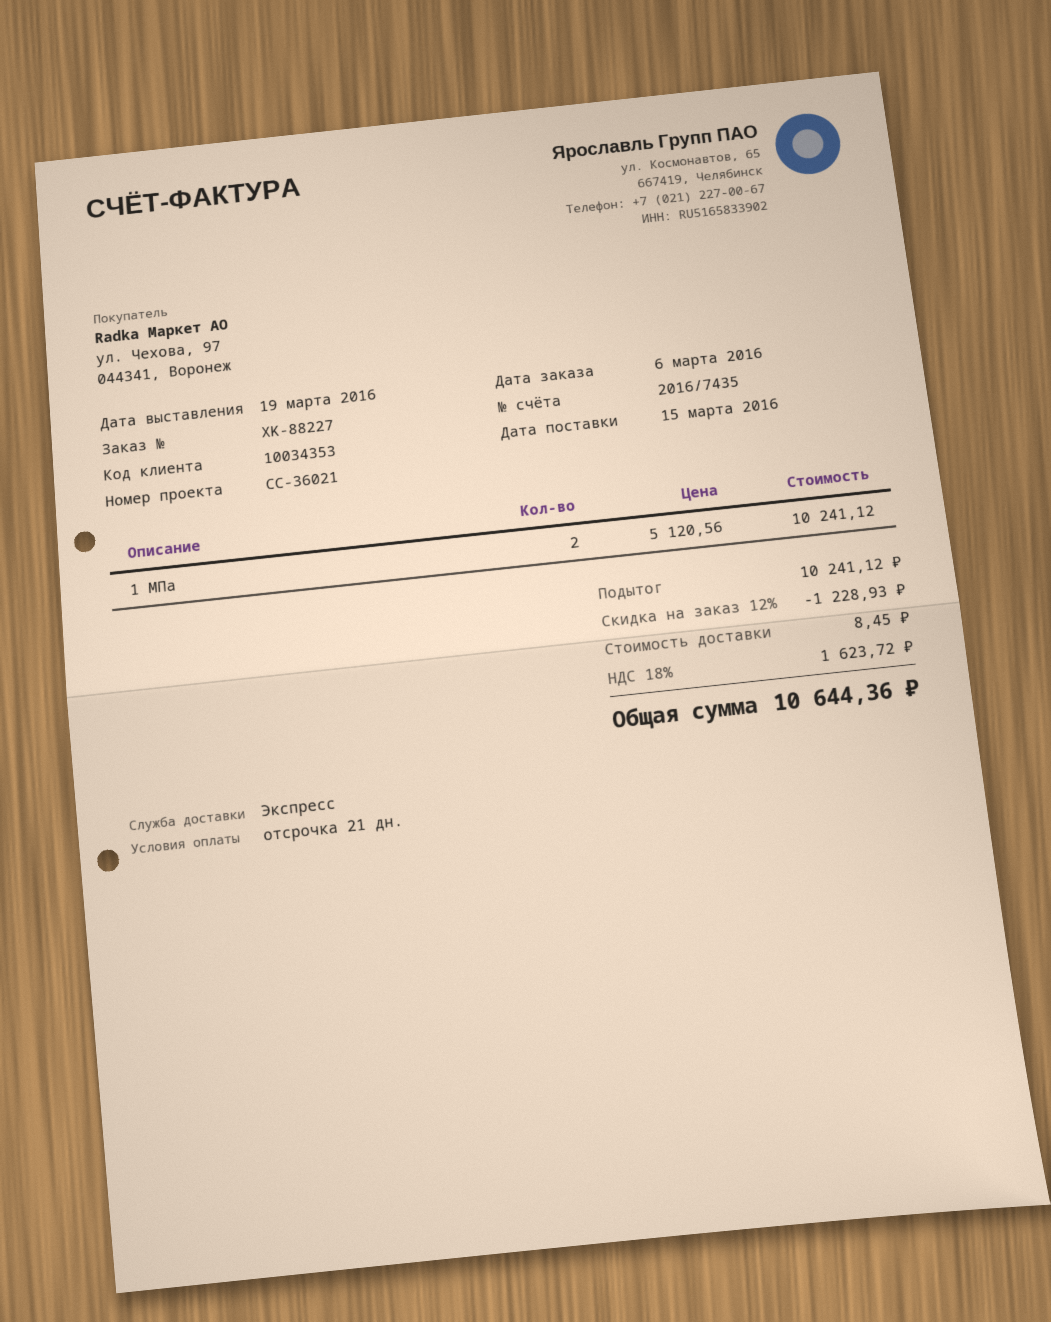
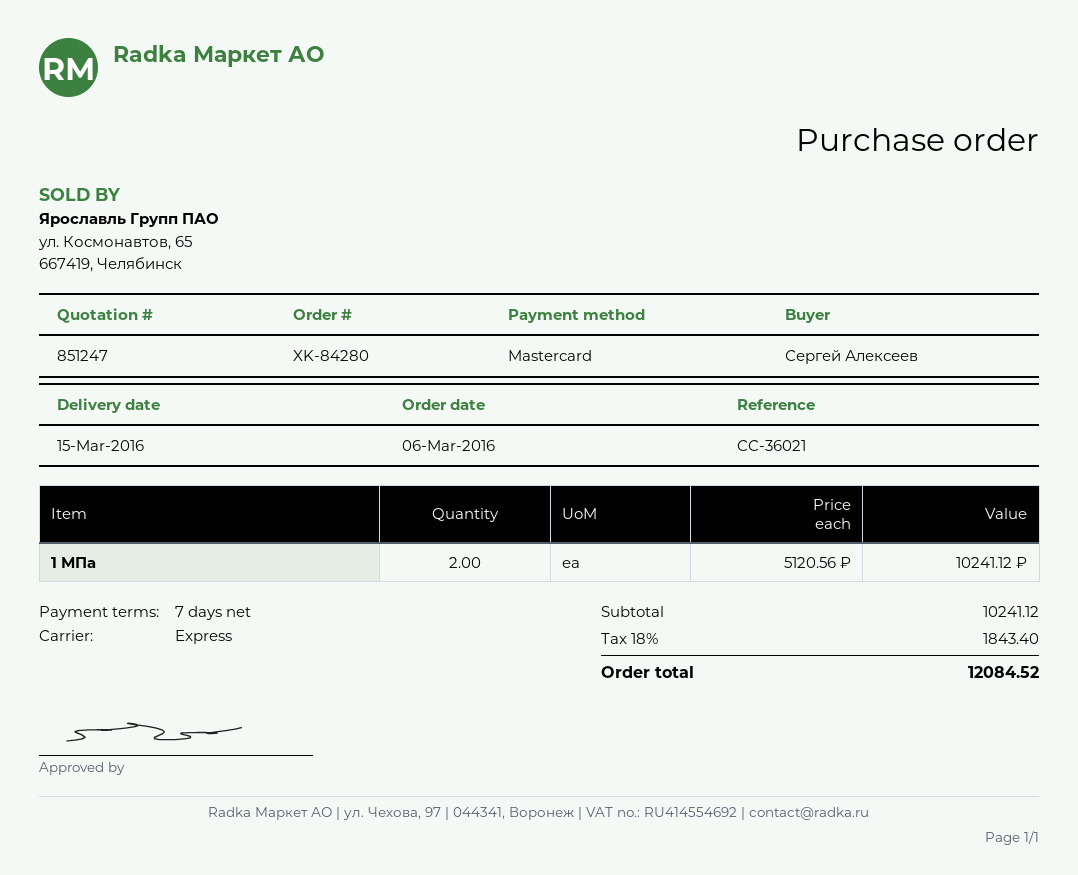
order number: XK-88227 -> XK-84280
payment terms: 21 days -> 7 days
discount: 12% = 1228.93 -> none
shipping: 8.45 -> none
tax: 18% = 1623.72 -> 18% = 1843.40
total: 10644.36 -> 12084.52

